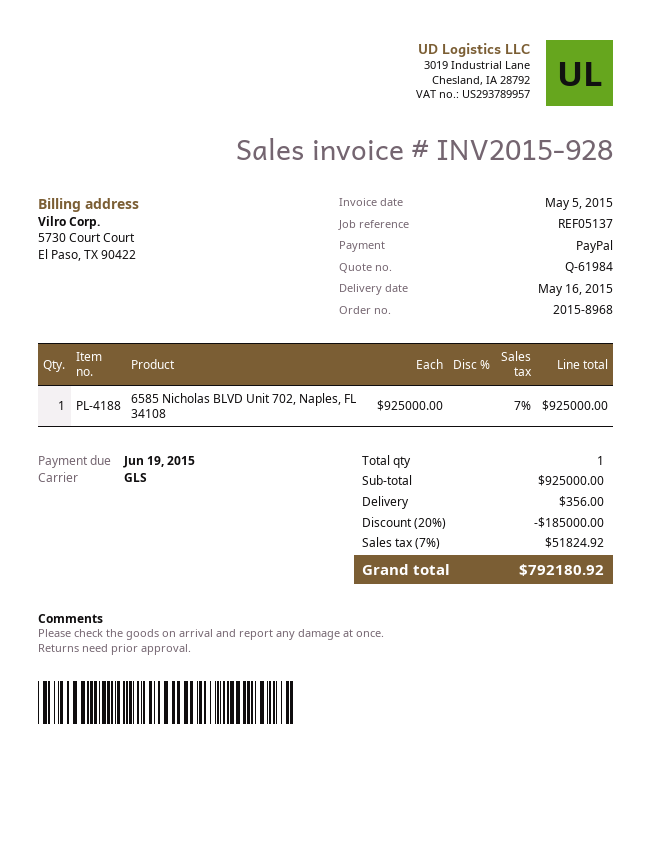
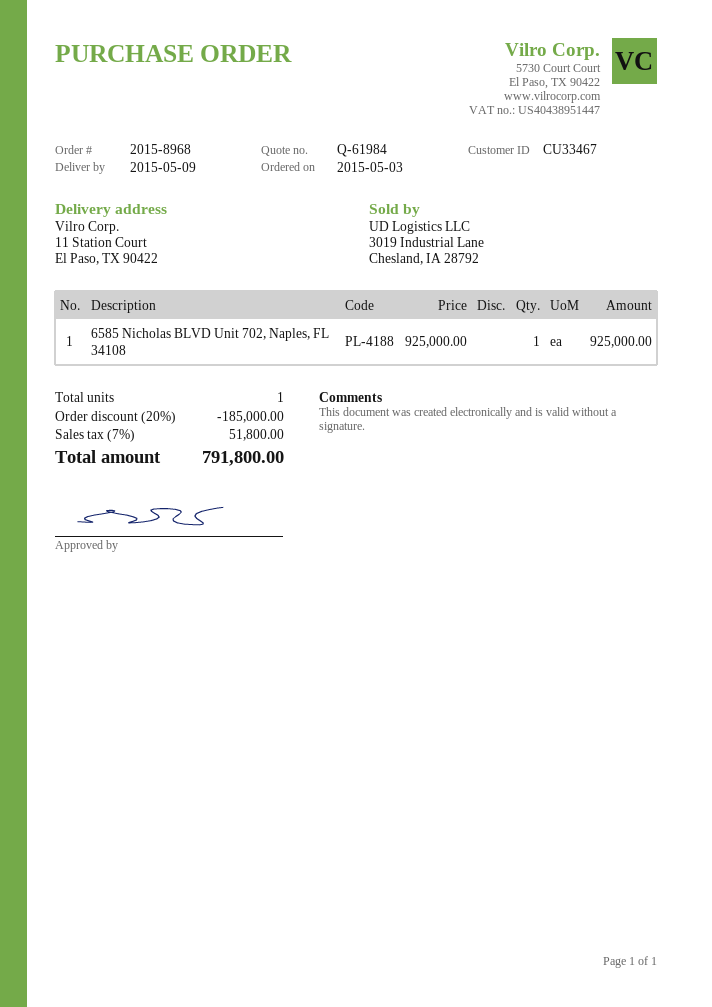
delivery date: 2015-05-16 -> 2015-05-09
shipping: 356.00 -> none
tax: 7% = 51824.92 -> 7% = 51800.00
total: 792180.92 -> 791800.00

